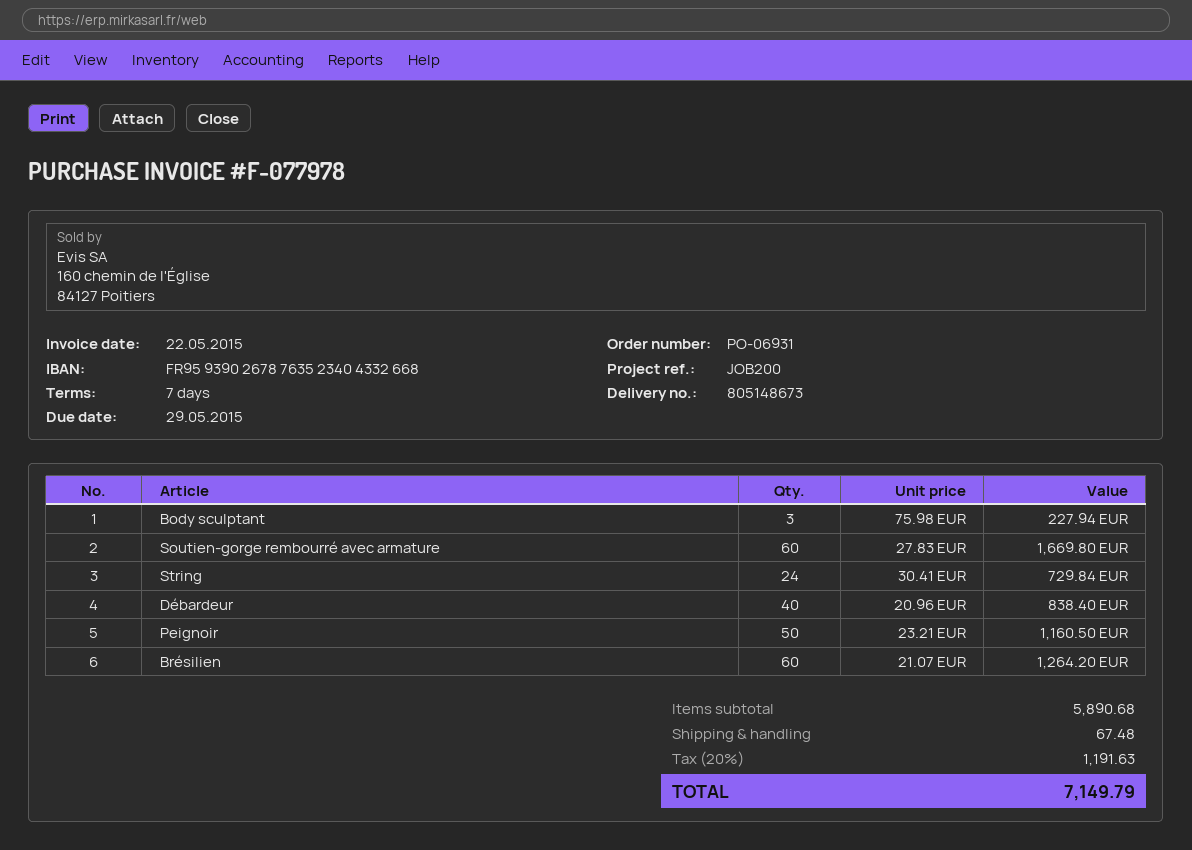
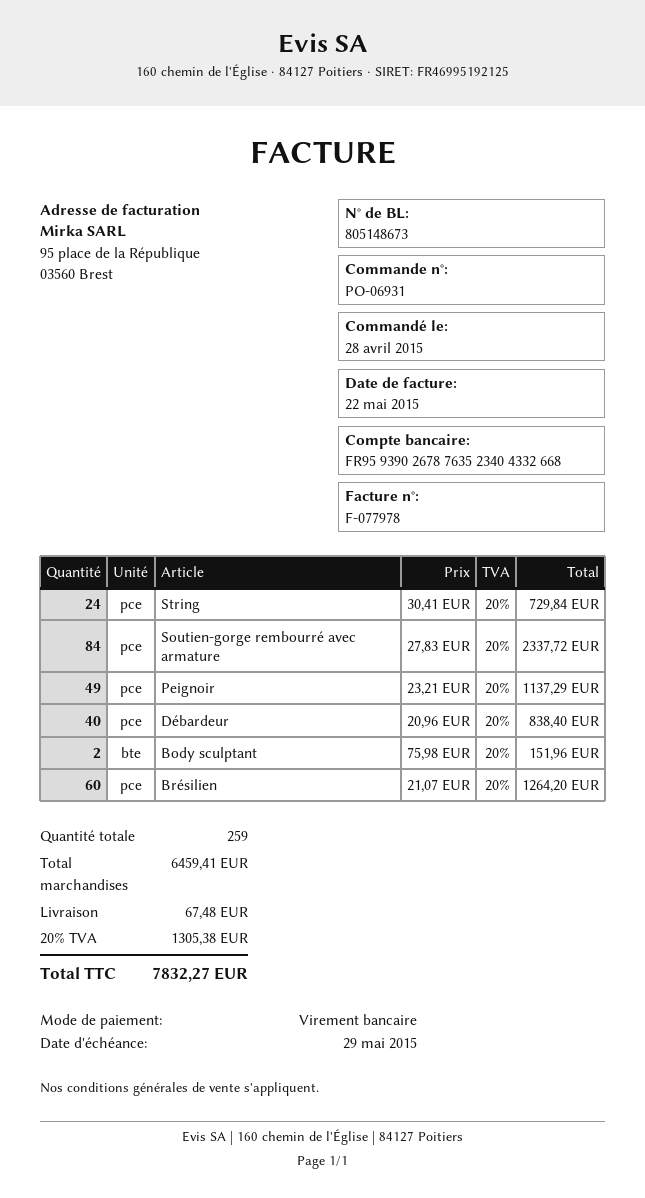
Body sculptant: 3 x 75.98 = 227.94 -> 2 x 75.98 = 151.96
Soutien-gorge rembourré avec armature: 60 x 27.83 = 1669.80 -> 84 x 27.83 = 2337.72
Peignoir: 50 x 23.21 = 1160.50 -> 49 x 23.21 = 1137.29
subtotal: 5890.68 -> 6459.41
tax: 20% = 1191.63 -> 20% = 1305.38
total: 7149.79 -> 7832.27

